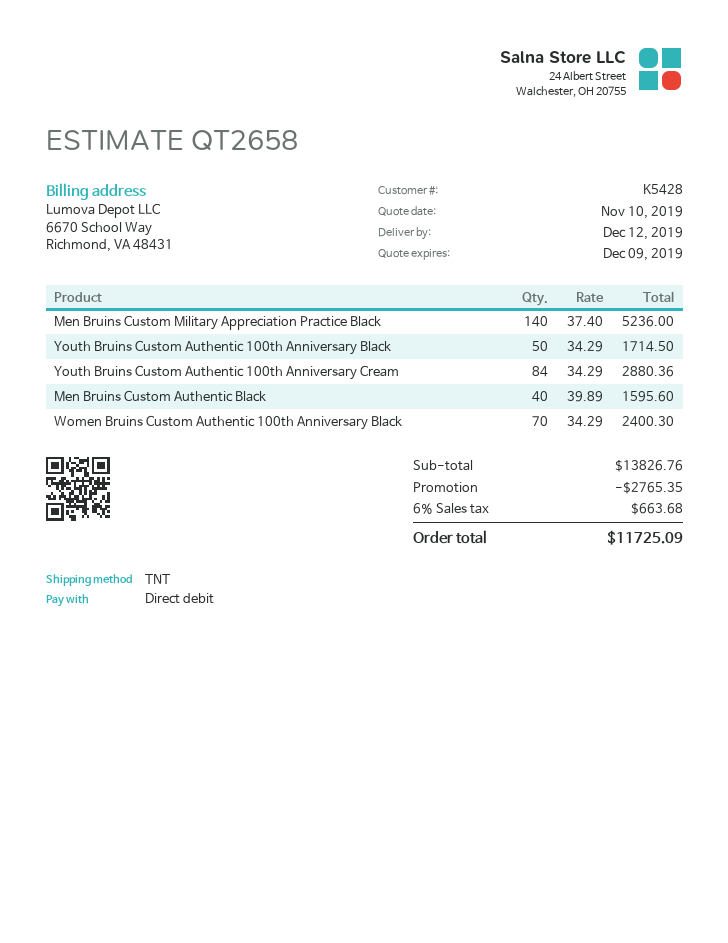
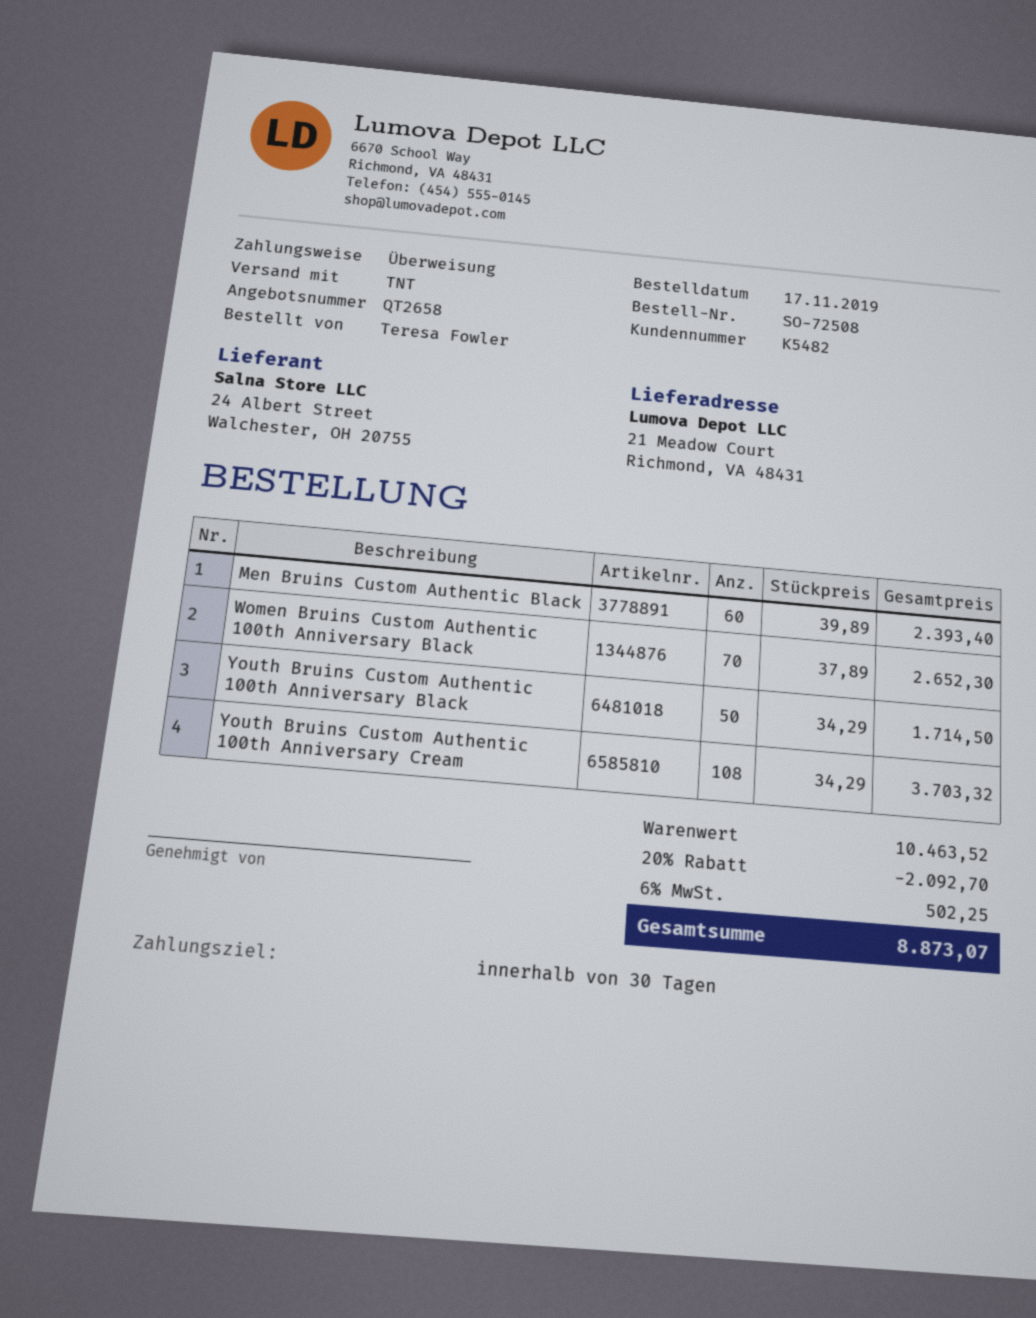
customer number: K5428 -> K5482
payment method: direct debit -> bank transfer
Men Bruins Custom Military Appreciation Practice Black: 140 x 37.40 = 5236.00 -> none
Youth Bruins Custom Authentic 100th Anniversary Cream: 84 x 34.29 = 2880.36 -> 108 x 34.29 = 3703.32
Men Bruins Custom Authentic Black: 40 x 39.89 = 1595.60 -> 60 x 39.89 = 2393.40
Women Bruins Custom Authentic 100th Anniversary Black: 70 x 34.29 = 2400.30 -> 70 x 37.89 = 2652.30
subtotal: 13826.76 -> 10463.52
discount: 2765.35 -> 2092.70
tax: 6% = 663.68 -> 6% = 502.25
total: 11725.09 -> 8873.07

